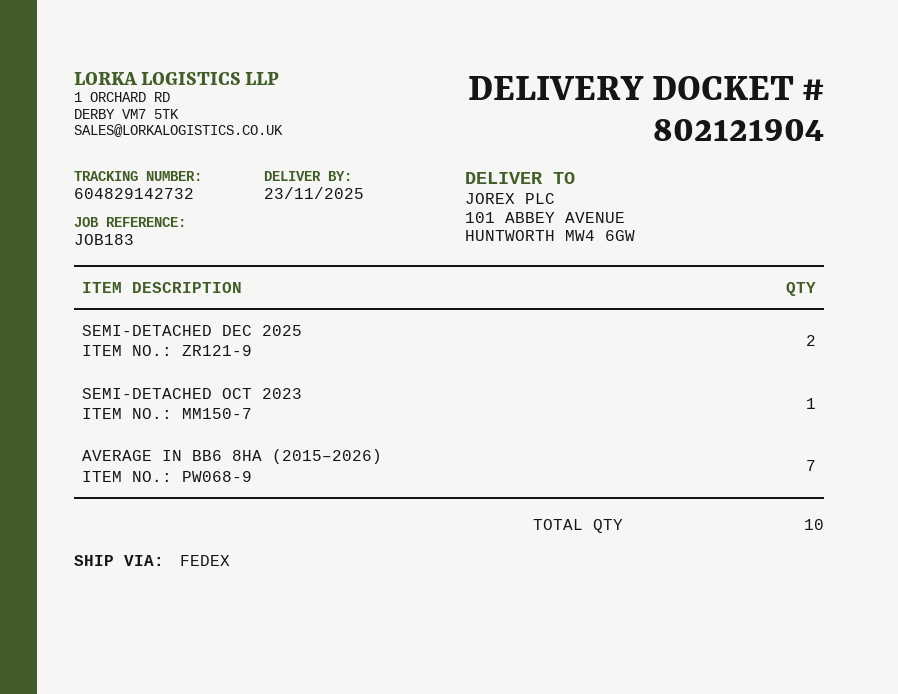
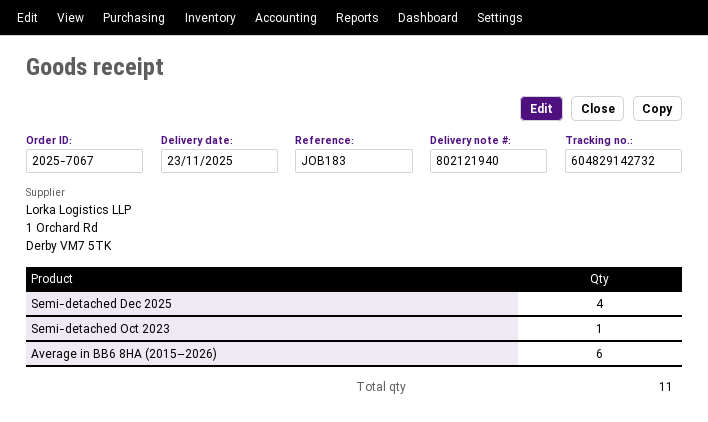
delivery note number: 802121904 -> 802121940
SEMI-DETACHED DEC 2025: 2 -> 4
AVERAGE IN BB6 8HA (2015–2026): 7 -> 6
total quantity: 10 -> 11

